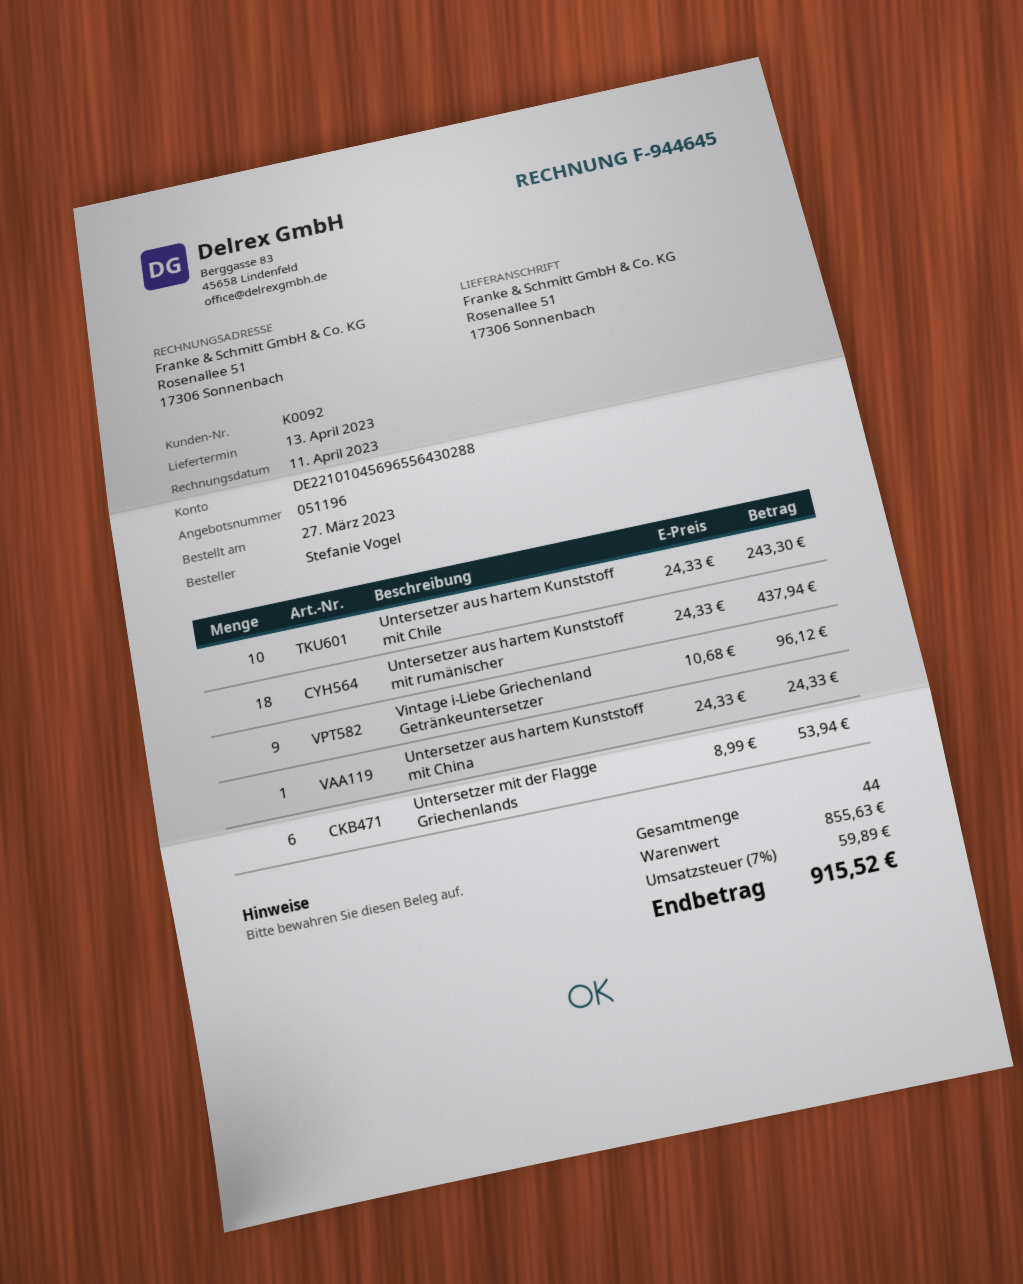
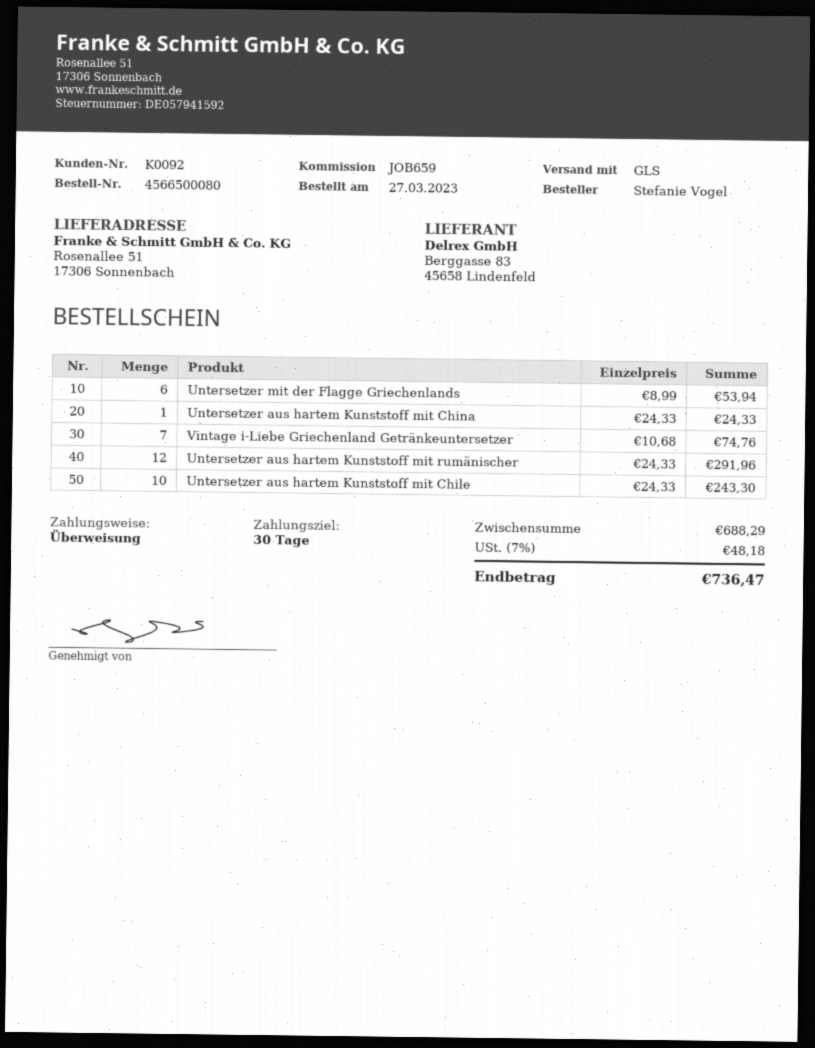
Untersetzer aus hartem Kunststoff mit rumänischer: 18 x 24.33 = 437.94 -> 12 x 24.33 = 291.96
Vintage i-Liebe Griechenland Getränkeuntersetzer: 9 x 10.68 = 96.12 -> 7 x 10.68 = 74.76
subtotal: 855.63 -> 688.29
tax: 7% = 59.89 -> 7% = 48.18
total: 915.52 -> 736.47

